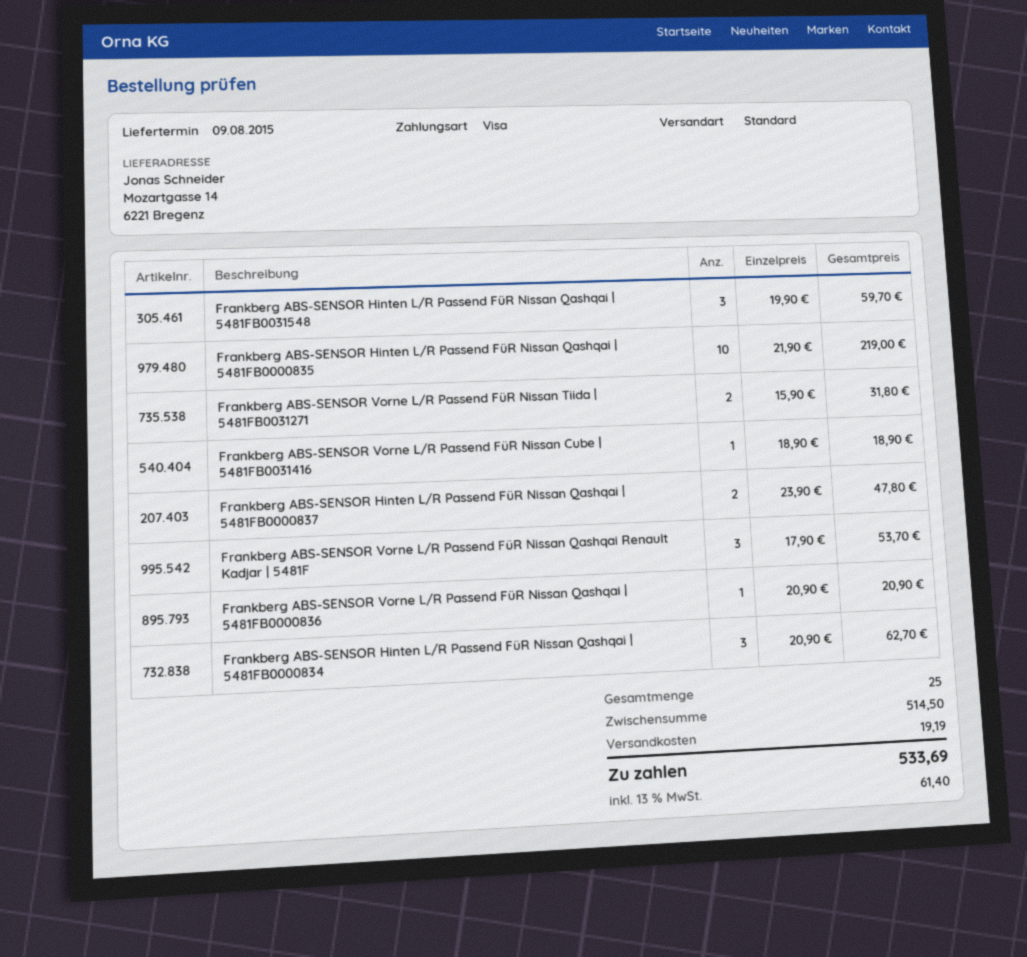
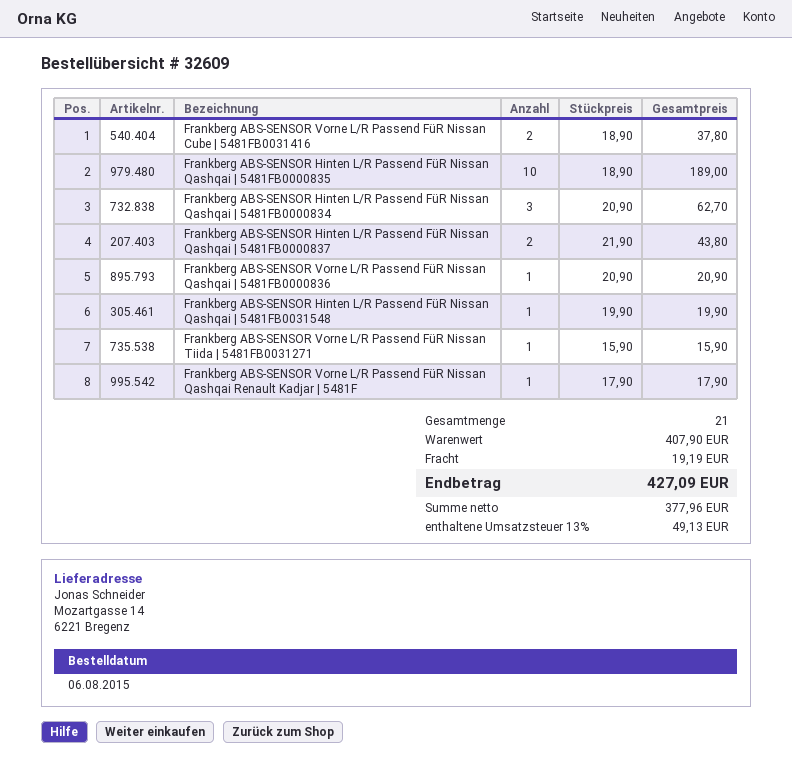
Frankberg ABS-SENSOR Hinten L/R Passend FüR Nissan Qashqai | 5481FB0031548: 3 x 19.90 = 59.70 -> 1 x 19.90 = 19.90
Frankberg ABS-SENSOR Hinten L/R Passend FüR Nissan Qashqai | 5481FB0000835: 10 x 21.90 = 219.00 -> 10 x 18.90 = 189.00
Frankberg ABS-SENSOR Vorne L/R Passend FüR Nissan Tiida | 5481FB0031271: 2 x 15.90 = 31.80 -> 1 x 15.90 = 15.90
Frankberg ABS-SENSOR Vorne L/R Passend FüR Nissan Cube | 5481FB0031416: 1 x 18.90 = 18.90 -> 2 x 18.90 = 37.80
Frankberg ABS-SENSOR Hinten L/R Passend FüR Nissan Qashqai | 5481FB0000837: 2 x 23.90 = 47.80 -> 2 x 21.90 = 43.80
Frankberg ABS-SENSOR Vorne L/R Passend FüR Nissan Qashqai Renault Kadjar | 5481F: 3 x 17.90 = 53.70 -> 1 x 17.90 = 17.90
total quantity: 25 -> 21
subtotal: 514.50 -> 407.90
tax: 13% = 61.40 -> 13% = 49.13
total: 533.69 -> 427.09

